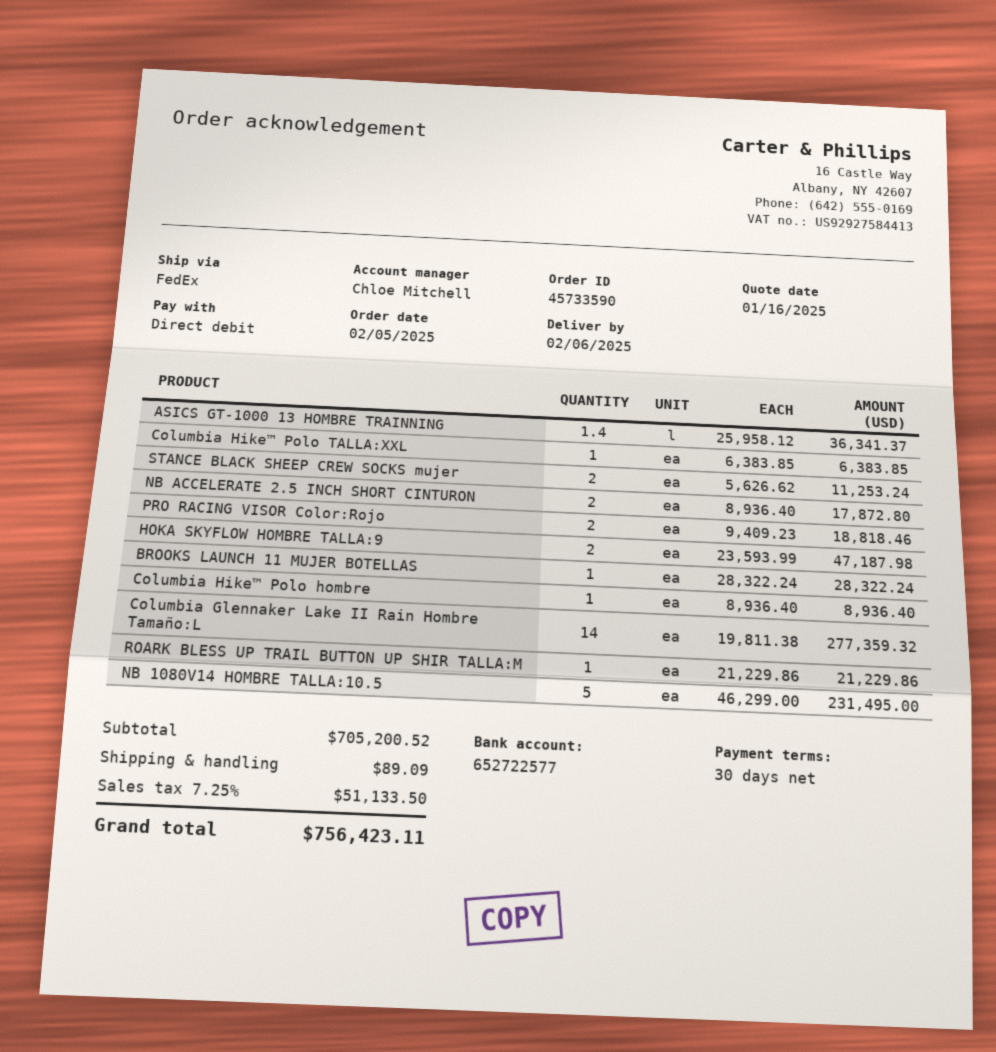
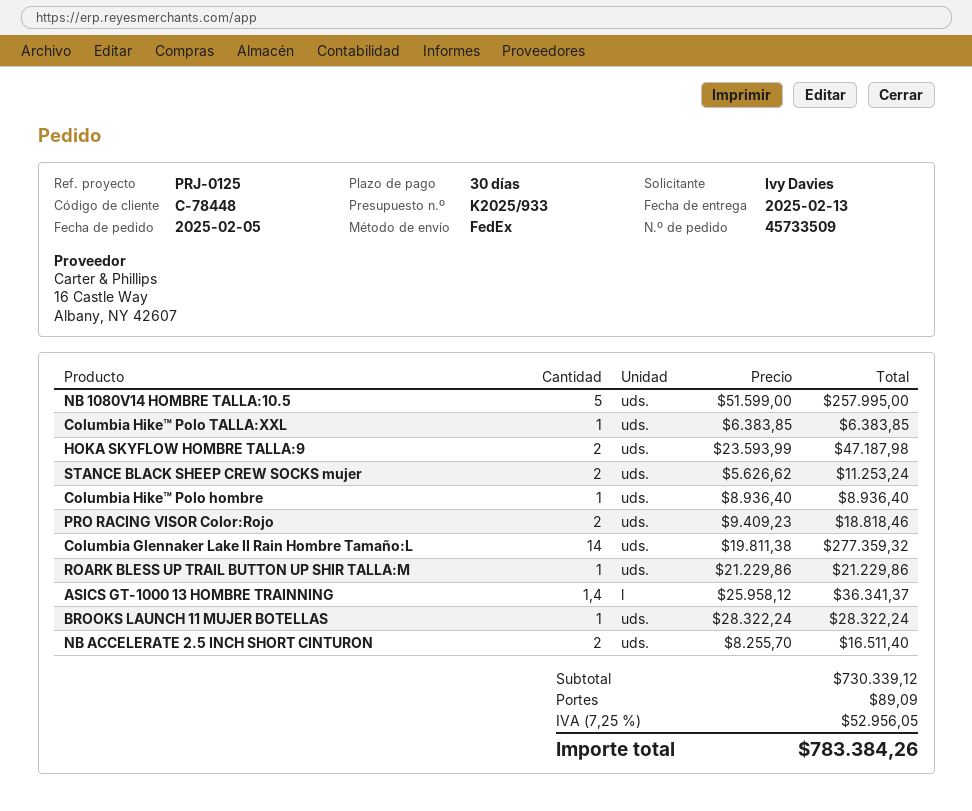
order number: 45733590 -> 45733509
delivery date: 2025-02-06 -> 2025-02-13
NB ACCELERATE 2.5 INCH SHORT CINTURON: 2 x 8936.40 = 17872.80 -> 2 x 8255.70 = 16511.40
NB 1080V14 HOMBRE TALLA:10.5: 5 x 46299.00 = 231495.00 -> 5 x 51599.00 = 257995.00
subtotal: 705200.52 -> 730339.12
tax: 7.25% = 51133.50 -> 7.25% = 52956.05
total: 756423.11 -> 783384.26

